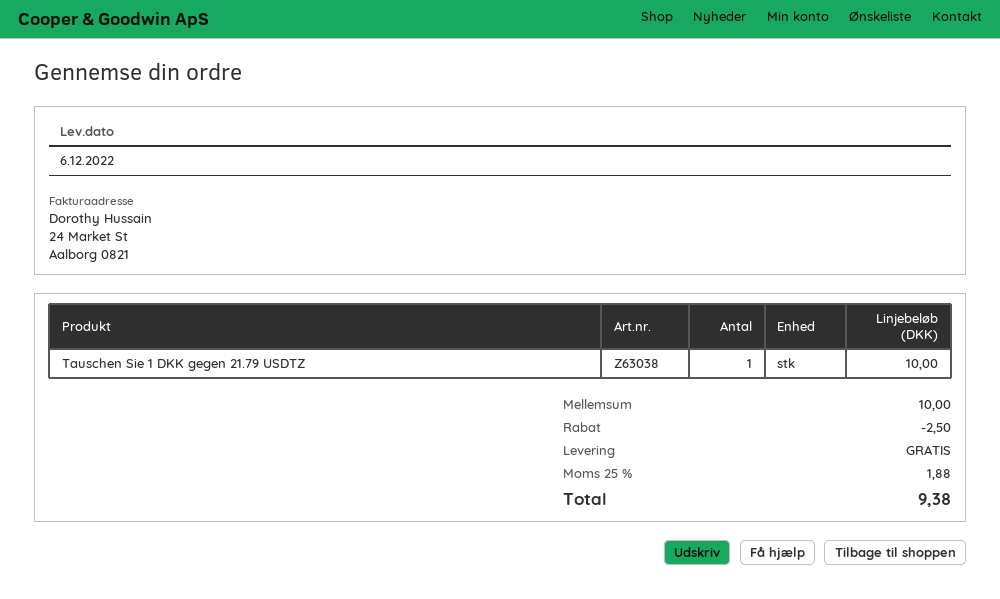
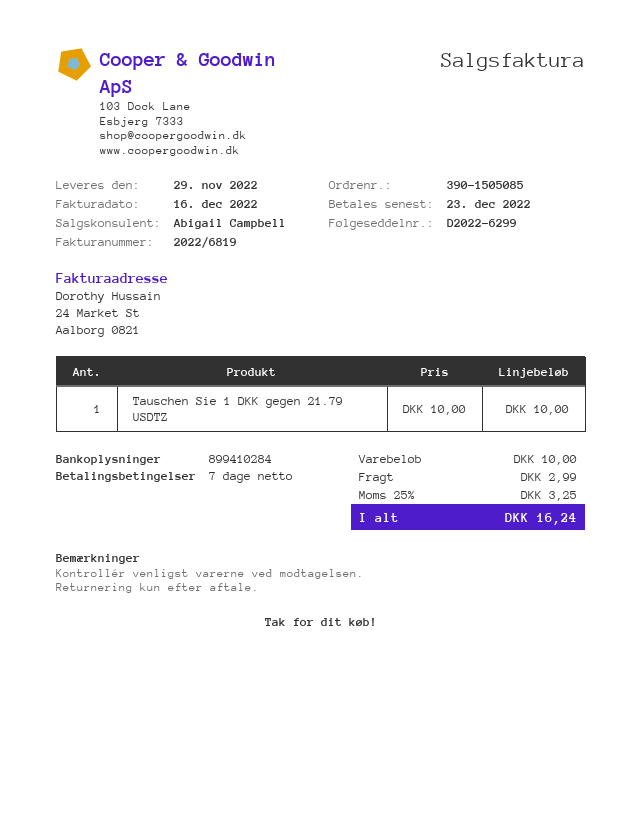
delivery date: 2022-12-06 -> 2022-11-29
discount: 2.50 -> none
shipping: 0.00 -> 2.99
tax: 25% = 1.88 -> 25% = 3.25
total: 9.38 -> 16.24

